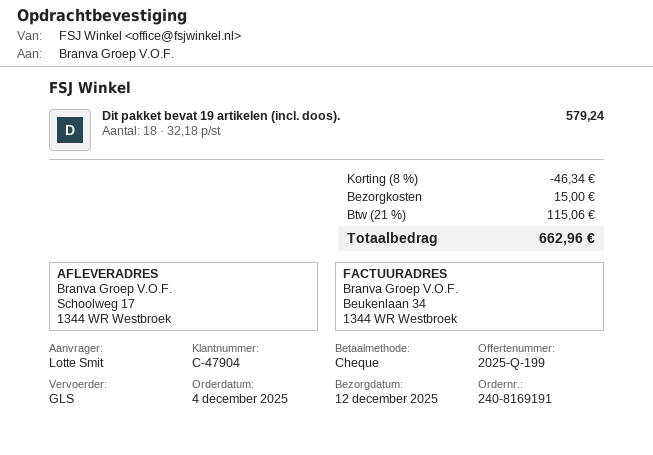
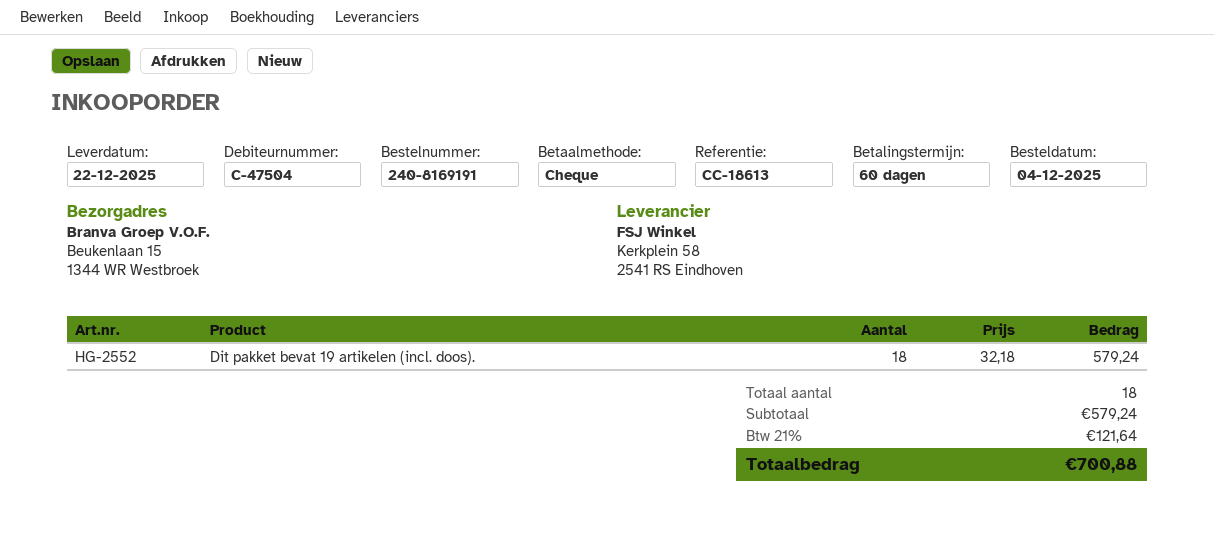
delivery date: 2025-12-12 -> 2025-12-22
customer number: C-47904 -> C-47504
ship to: Schoolweg 17, 1344 WR Westbroek -> Beukenlaan 15, 1344 WR Westbroek
discount: 8% = 46.34 -> none
shipping: 15.00 -> none
tax: 21% = 115.06 -> 21% = 121.64
total: 662.96 -> 700.88

